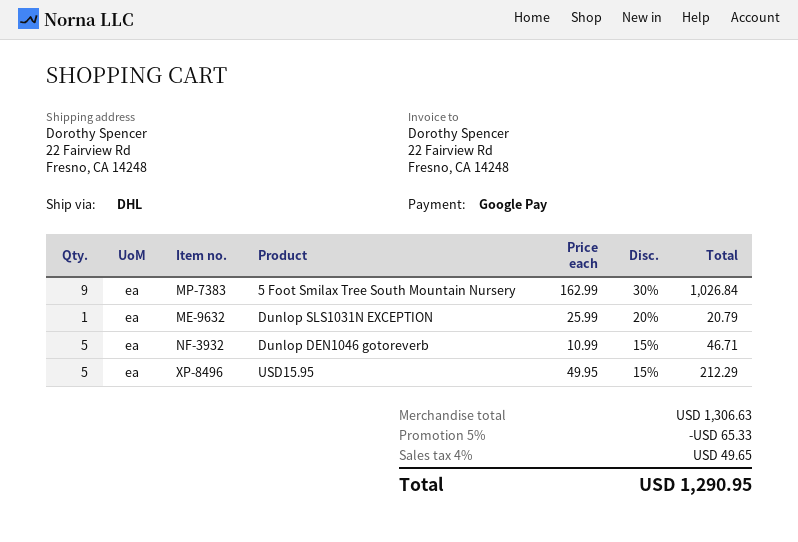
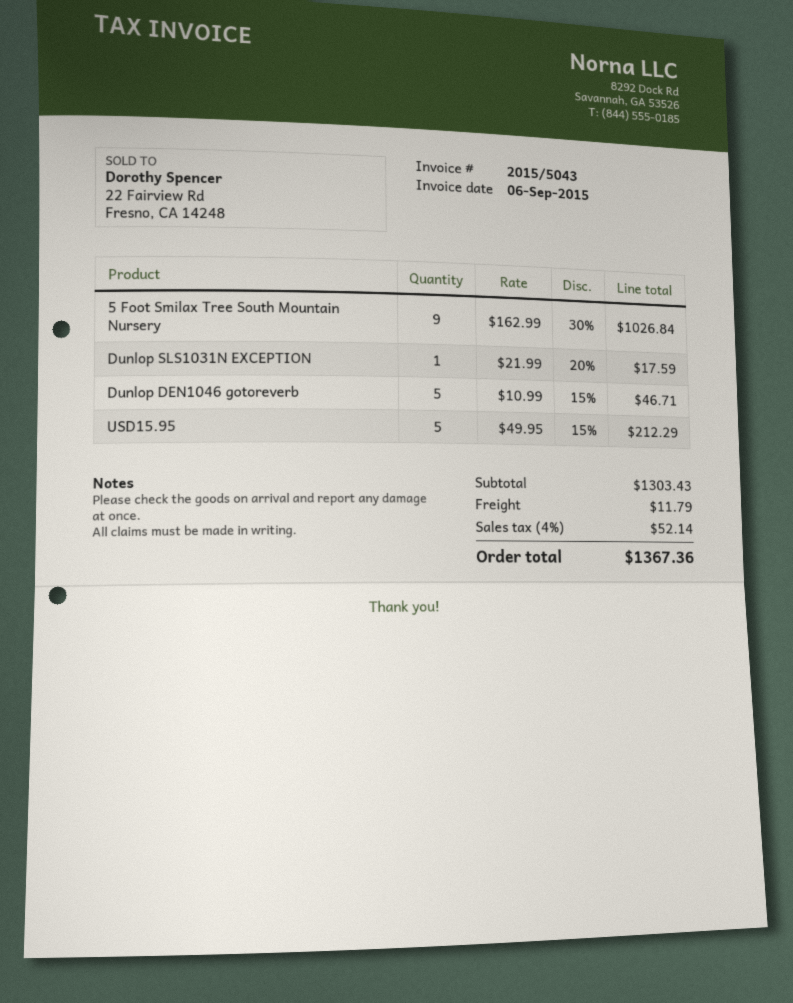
Dunlop SLS1031N EXCEPTION: 1 x 25.99 - 20% = 20.79 -> 1 x 21.99 - 20% = 17.59
subtotal: 1306.63 -> 1303.43
discount: 5% = 65.33 -> none
shipping: none -> 11.79
tax: 4% = 49.65 -> 4% = 52.14
total: 1290.95 -> 1367.36

